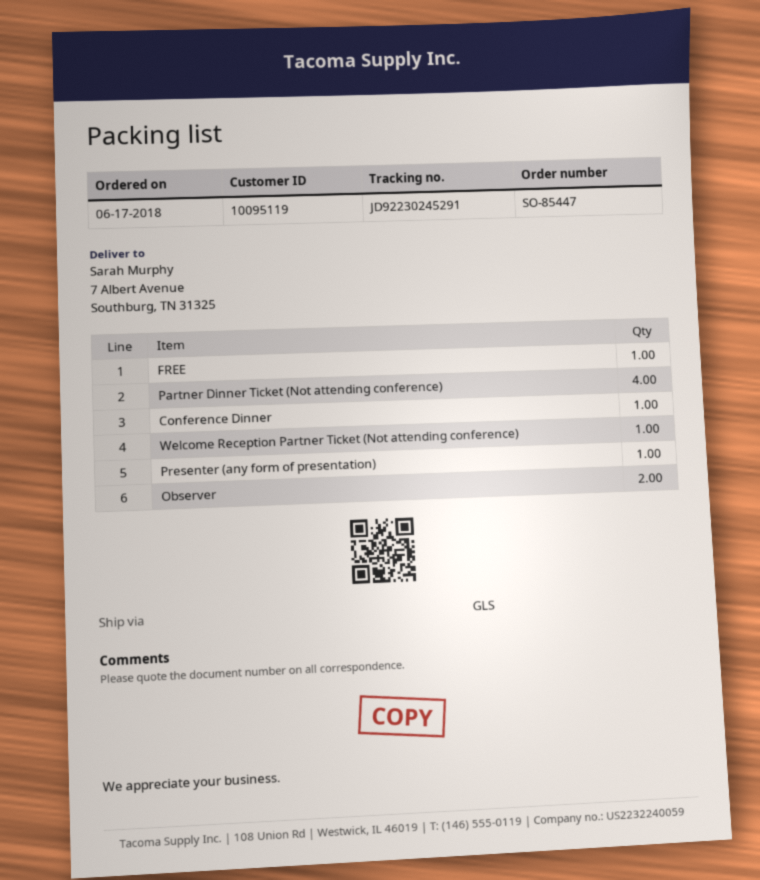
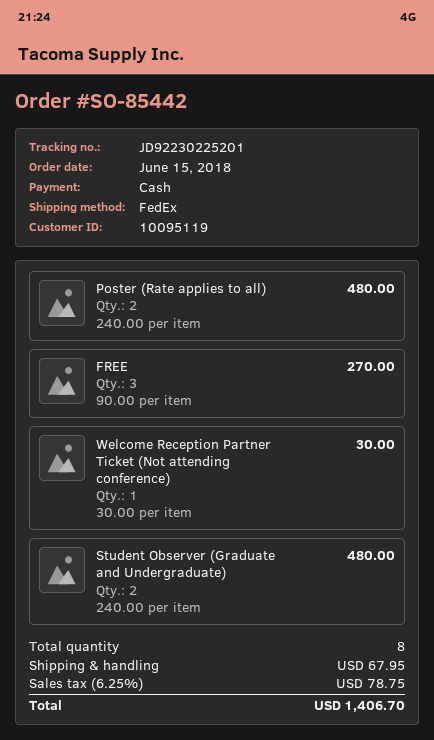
order number: SO-85447 -> SO-85442
order date: 2018-06-17 -> 2018-06-15
shipping method: GLS -> FedEx
tracking number: JD92230245291 -> JD92230225201
FREE: 1 -> 3
Partner Dinner Ticket (Not attending conference): 4 -> none
Conference Dinner: 1 -> none
Presenter (any form of presentation): 1 -> none
Observer: 2 -> none
Poster (Rate applies to all): none -> 2
Student Observer (Graduate and Undergraduate): none -> 2

